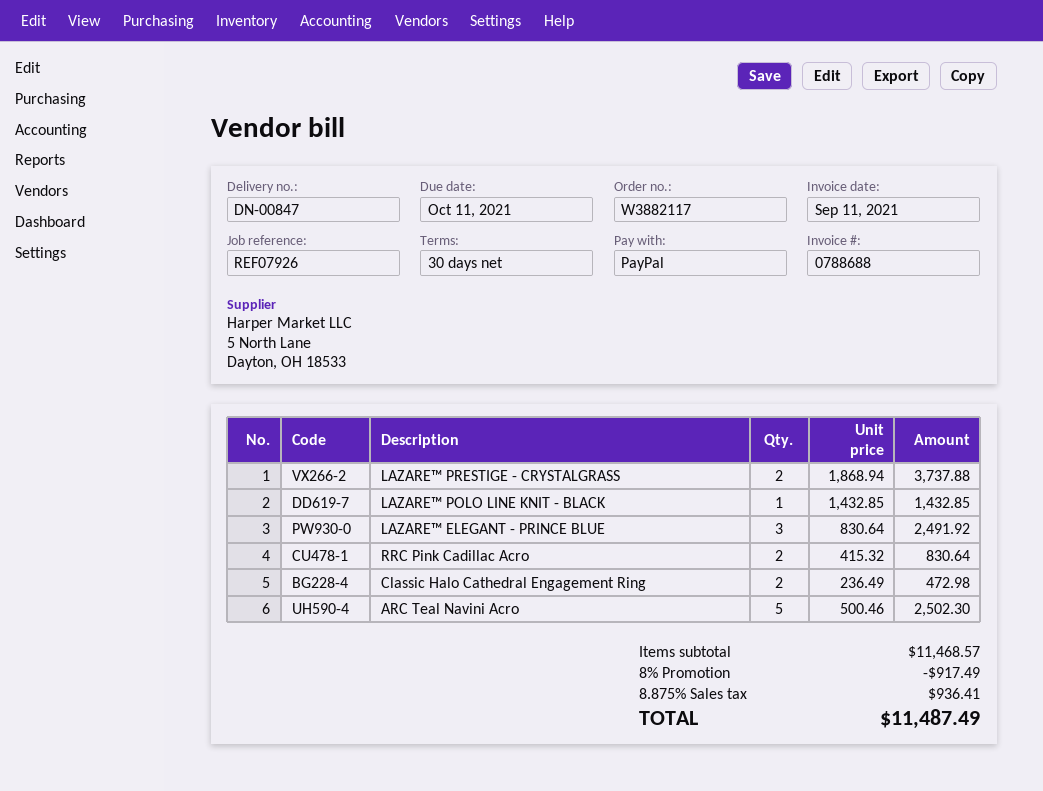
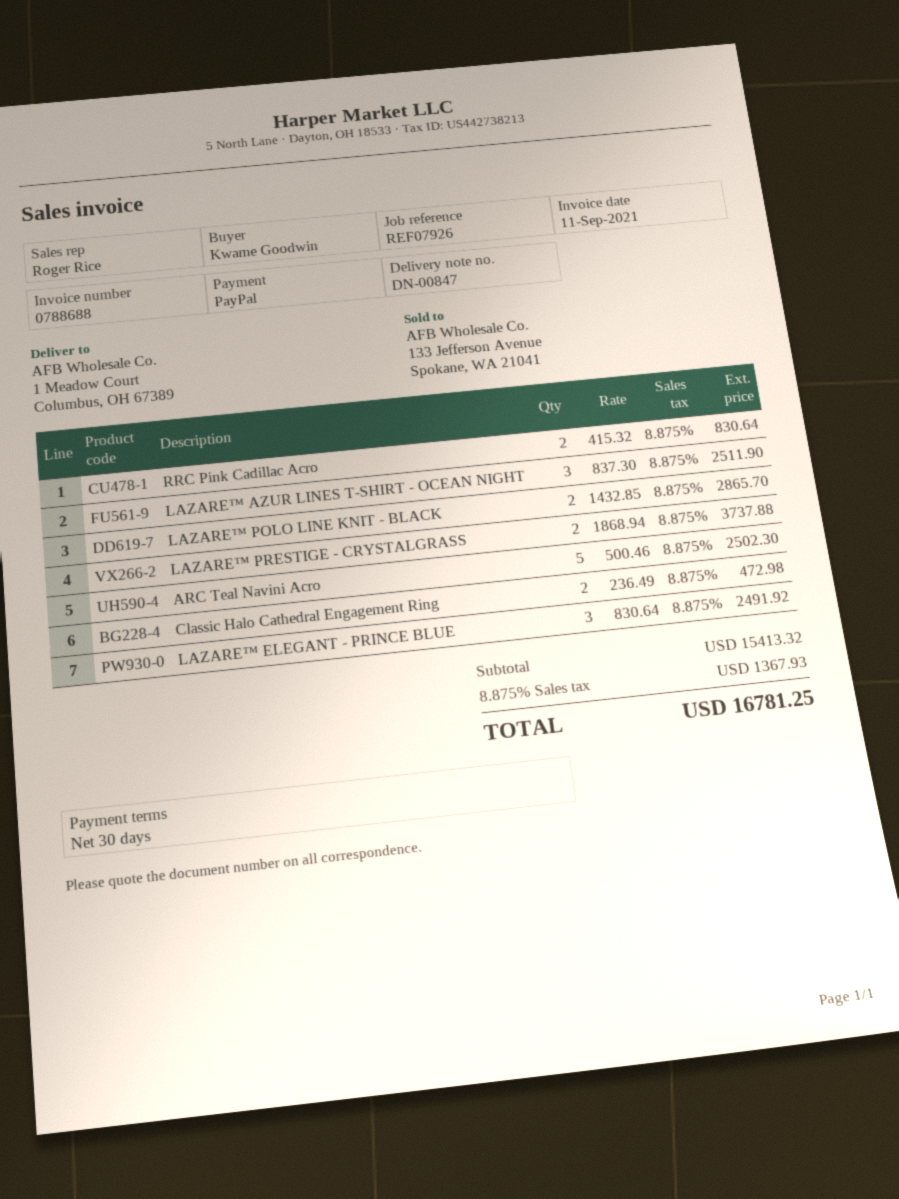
LAZARE™ POLO LINE KNIT - BLACK: 1 x 1432.85 = 1432.85 -> 2 x 1432.85 = 2865.70
LAZARE™ AZUR LINES T-SHIRT - OCEAN NIGHT: none -> 3 x 837.30 = 2511.90
subtotal: 11468.57 -> 15413.32
discount: 8% = 917.49 -> none
tax: 8.875% = 936.41 -> 8.875% = 1367.93
total: 11487.49 -> 16781.25

